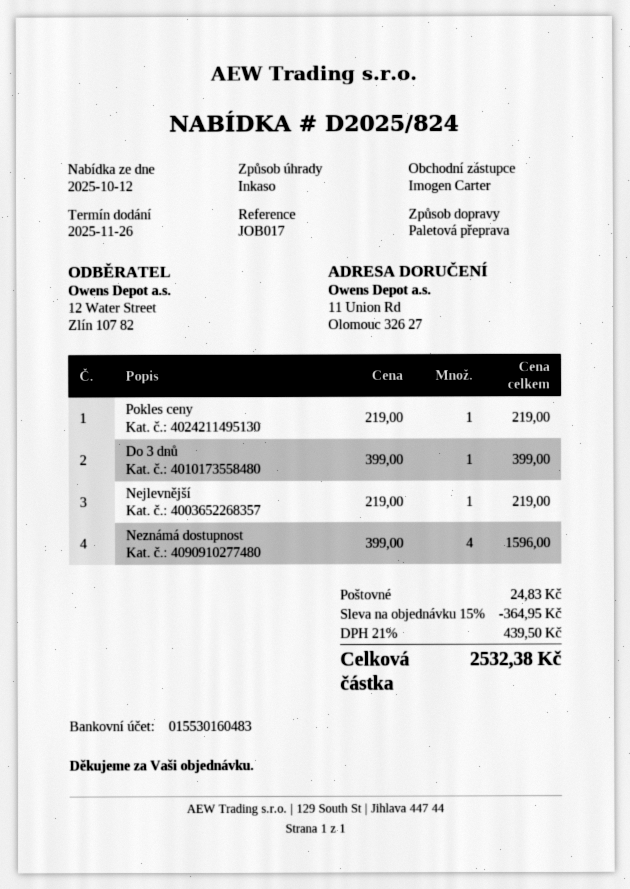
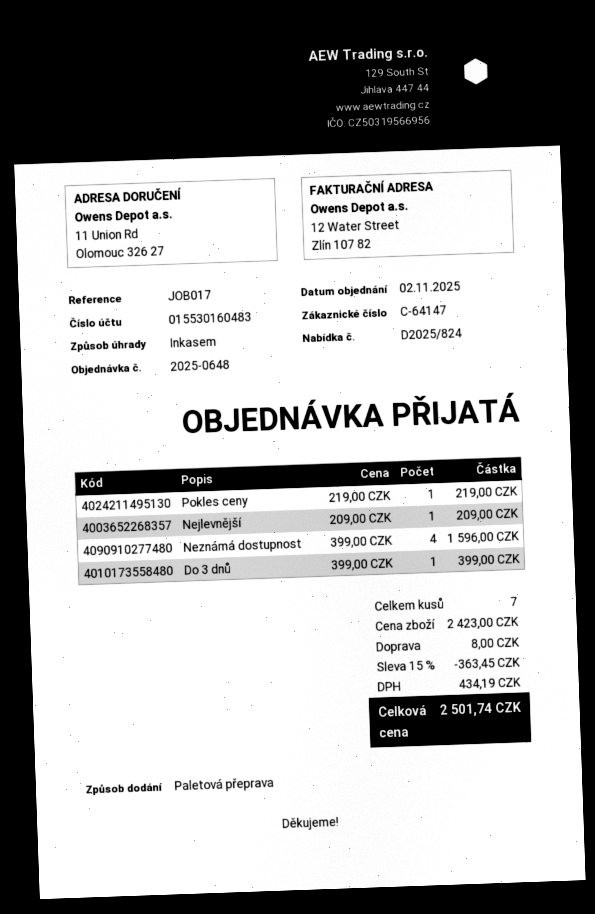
Nejlevnější: 1 x 219.00 = 219.00 -> 1 x 209.00 = 209.00
discount: 15% = 364.95 -> 15% = 363.45
shipping: 24.83 -> 8.00
tax: 439.50 -> 434.19
total: 2532.38 -> 2501.74

